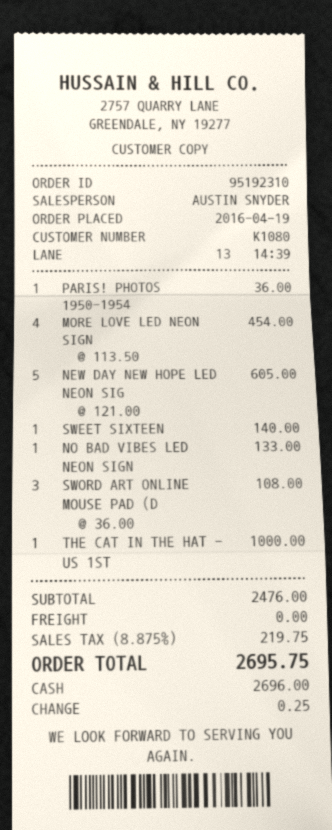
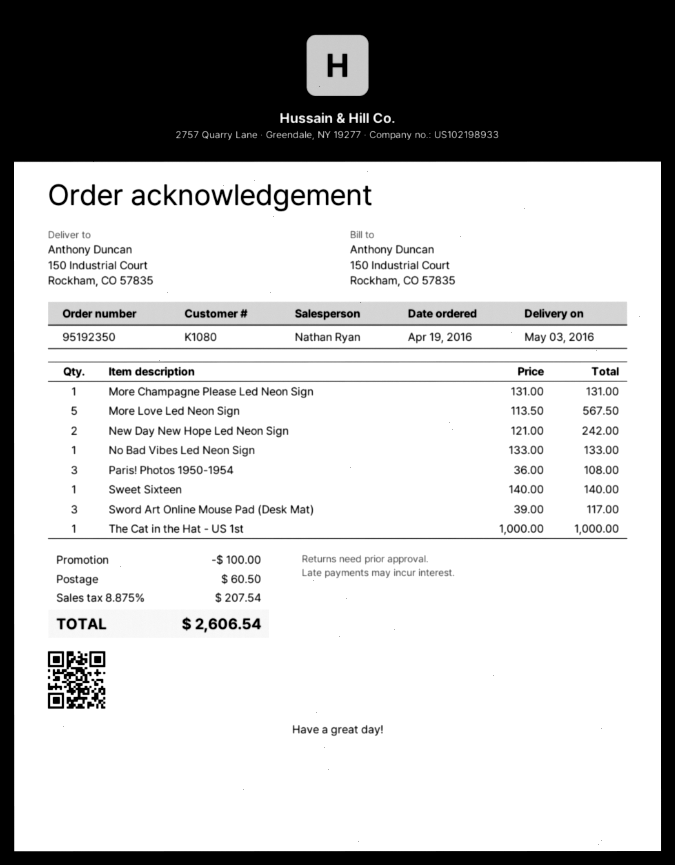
order number: 95192310 -> 95192350
sales rep: AUSTIN SNYDER -> Nathan Ryan
PARIS! PHOTOS 1950-1954: 1 x 36.00 = 36.00 -> 3 x 36.00 = 108.00
MORE LOVE LED NEON SIGN: 4 x 113.50 = 454.00 -> 5 x 113.50 = 567.50
NEW DAY NEW HOPE LED NEON SIG: 5 x 121.00 = 605.00 -> 2 x 121.00 = 242.00
SWORD ART ONLINE MOUSE PAD (D: 3 x 36.00 = 108.00 -> 3 x 39.00 = 117.00
More Champagne Please Led Neon Sign: none -> 1 x 131.00 = 131.00
discount: none -> 100.00
shipping: 0.00 -> 60.50
tax: 8.875% = 219.75 -> 8.875% = 207.54
total: 2695.75 -> 2606.54

